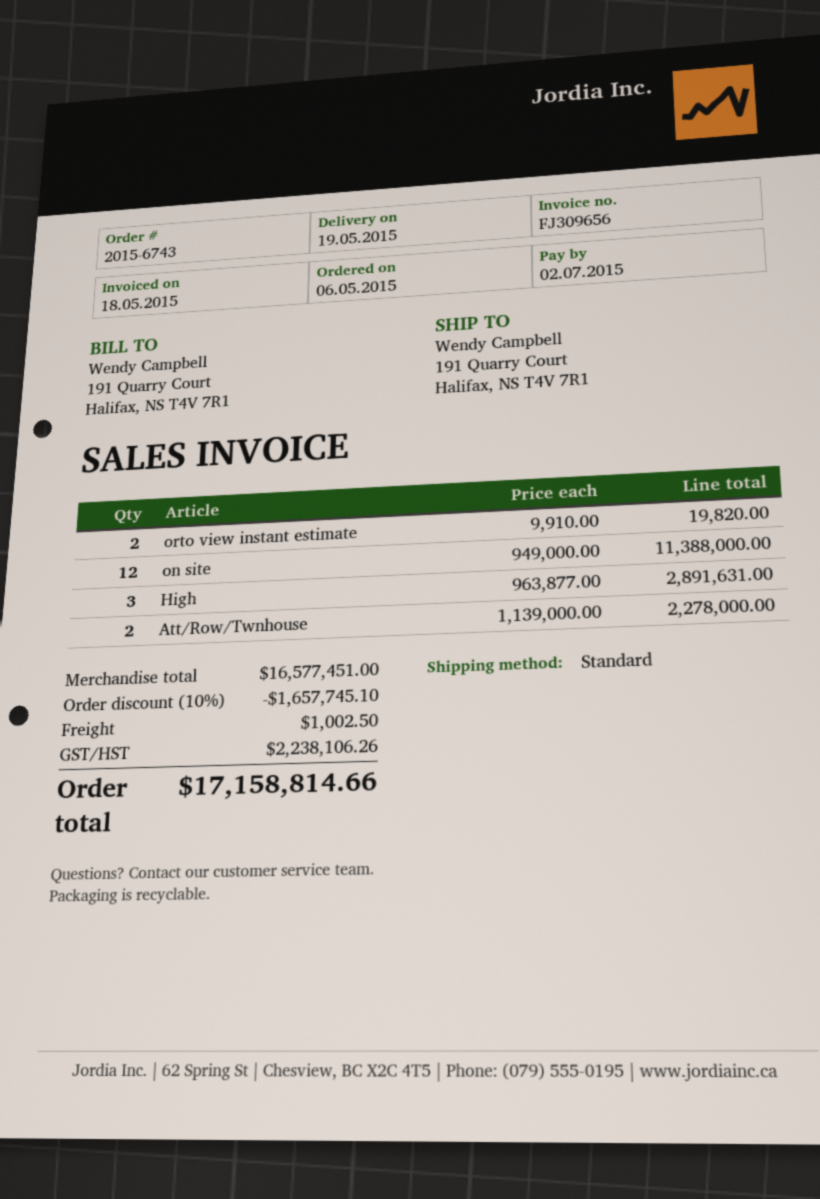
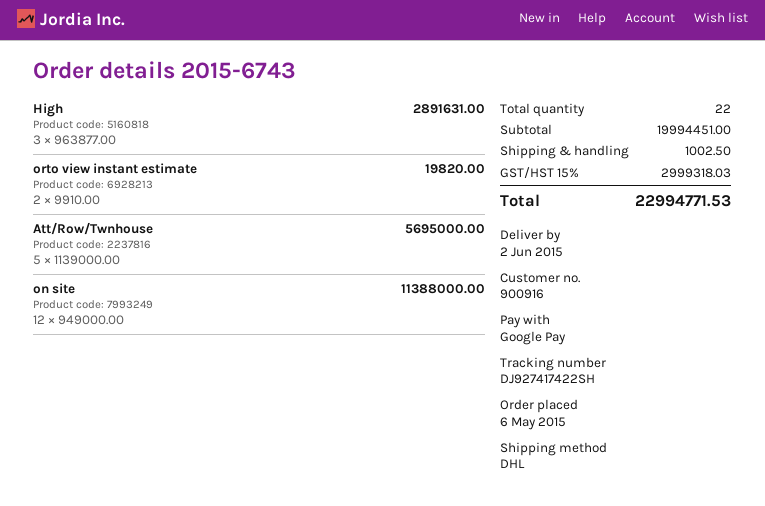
delivery date: 2015-05-19 -> 2015-06-02
shipping method: standard -> DHL
Att/Row/Twnhouse: 2 x 1139000.00 = 2278000.00 -> 5 x 1139000.00 = 5695000.00
subtotal: 16577451.00 -> 19994451.00
discount: 10% = 1657745.10 -> none
tax: 2238106.26 -> 2999318.03
total: 17158814.66 -> 22994771.53

